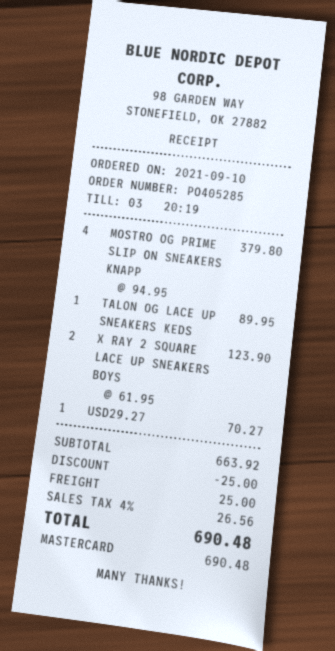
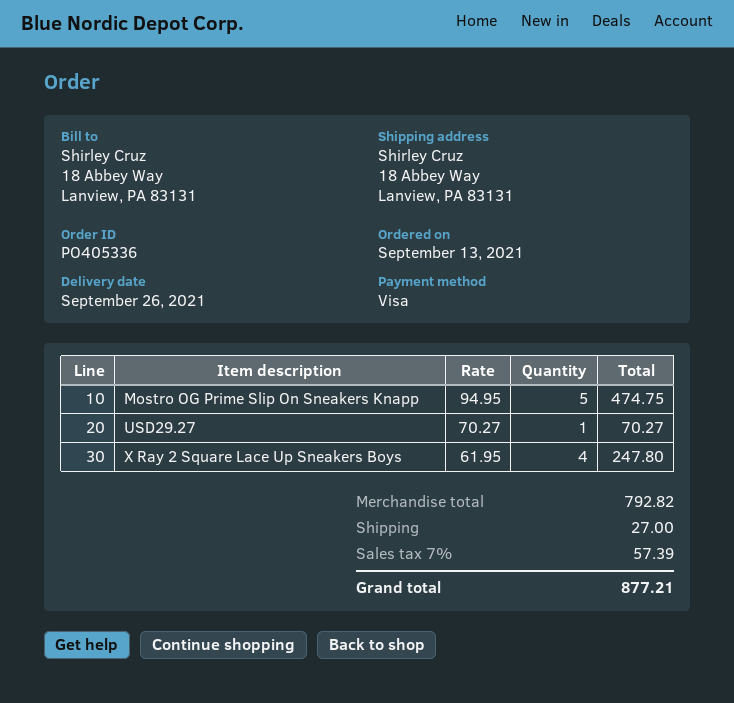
order number: PO405285 -> PO405336
order date: 2021-09-10 -> 2021-09-13
payment method: Mastercard -> Visa
MOSTRO OG PRIME SLIP ON SNEAKERS KNAPP: 4 x 94.95 = 379.80 -> 5 x 94.95 = 474.75
TALON OG LACE UP SNEAKERS KEDS: 1 x 89.95 = 89.95 -> none
X RAY 2 SQUARE LACE UP SNEAKERS BOYS: 2 x 61.95 = 123.90 -> 4 x 61.95 = 247.80
subtotal: 663.92 -> 792.82
discount: 25.00 -> none
shipping: 25.00 -> 27.00
tax: 4% = 26.56 -> 7% = 57.39
total: 690.48 -> 877.21

